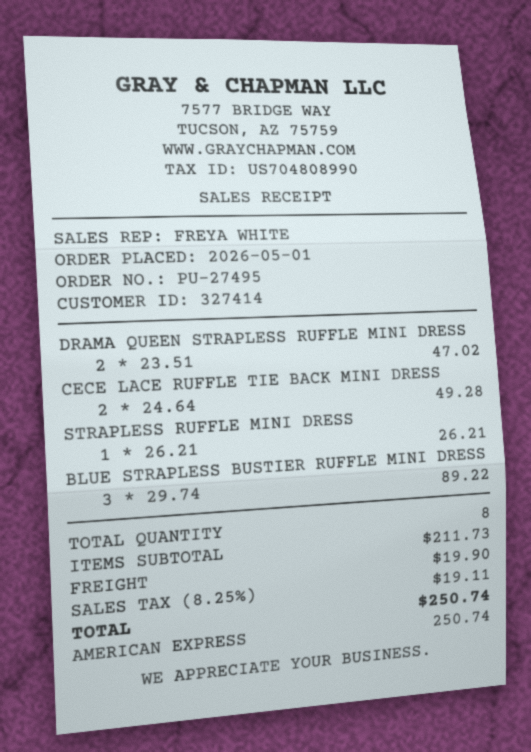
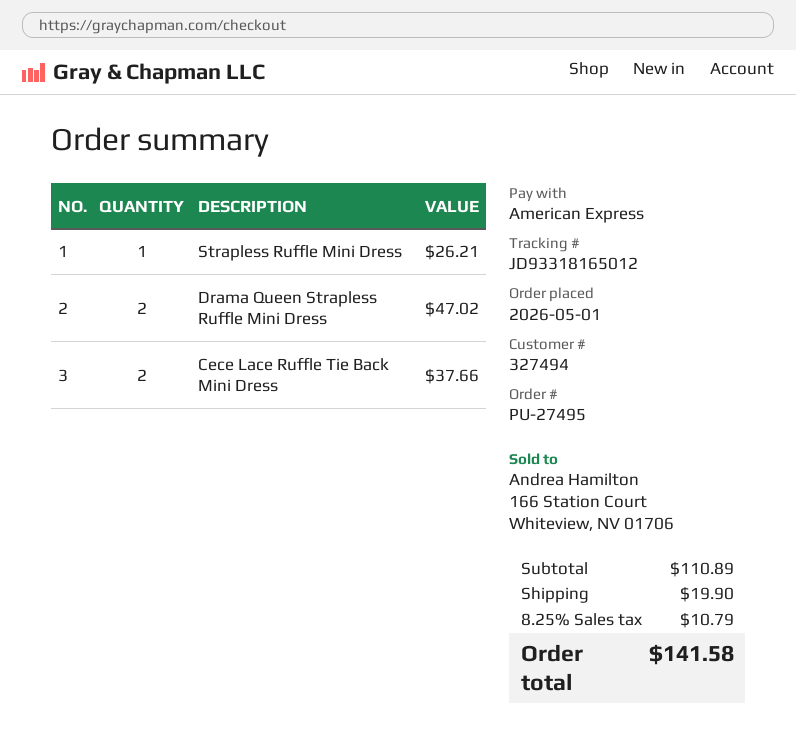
customer number: 327414 -> 327494
CECE LACE RUFFLE TIE BACK MINI DRESS: 2 for 49.28 -> 2 for 37.66
BLUE STRAPLESS BUSTIER RUFFLE MINI DRESS: 3 for 89.22 -> none
subtotal: 211.73 -> 110.89
tax: 8.25% = 19.11 -> 8.25% = 10.79
total: 250.74 -> 141.58

